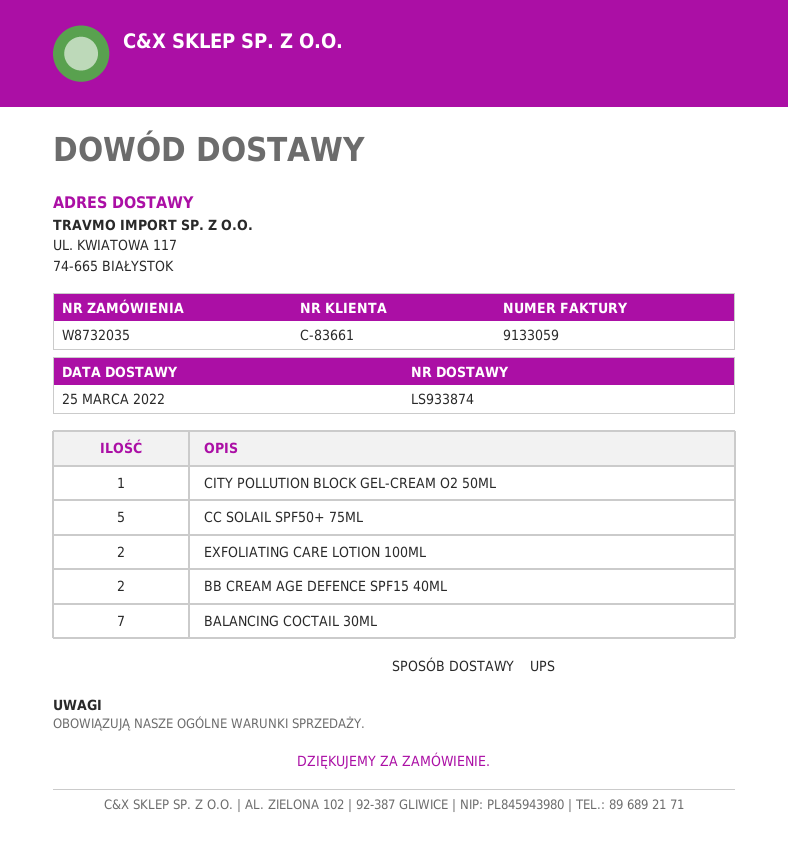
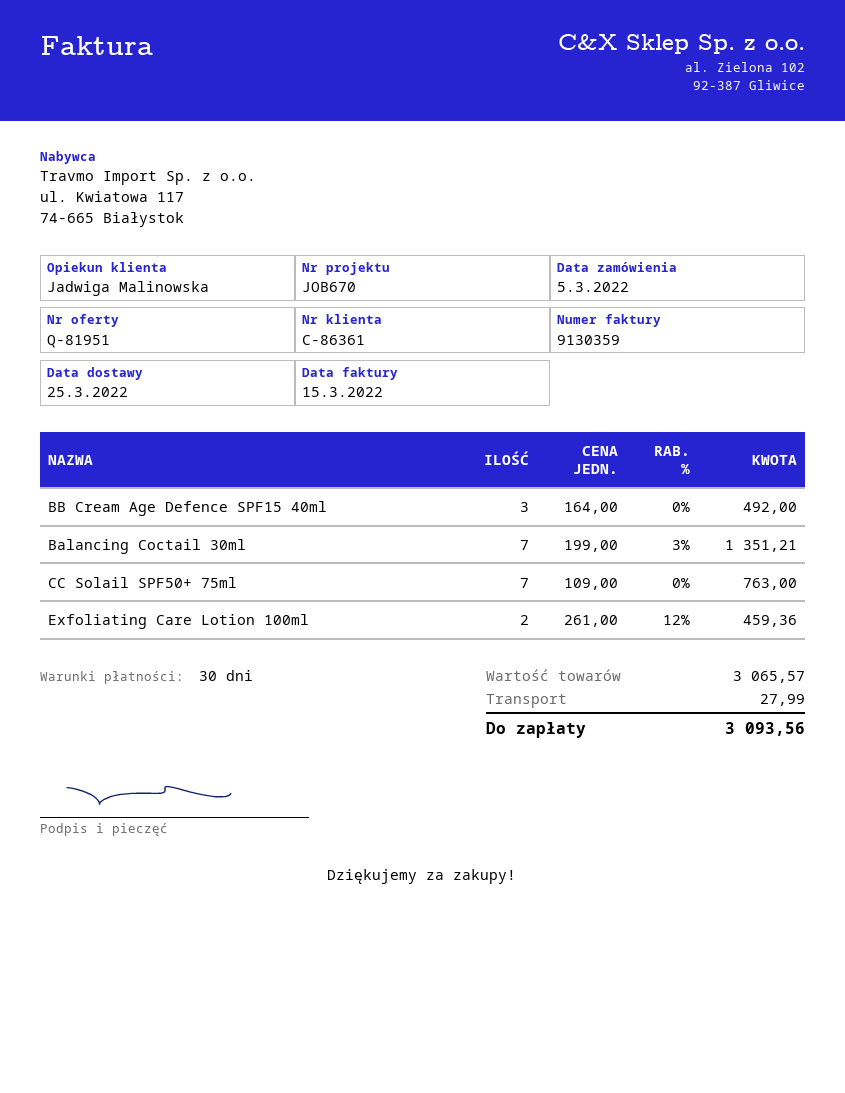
invoice number: 9133059 -> 9130359
customer number: C-83661 -> C-86361
CITY POLLUTION BLOCK GEL-CREAM O2 50ML: 1 -> none
CC SOLAIL SPF50+ 75ML: 5 -> 7
BB CREAM AGE DEFENCE SPF15 40ML: 2 -> 3

